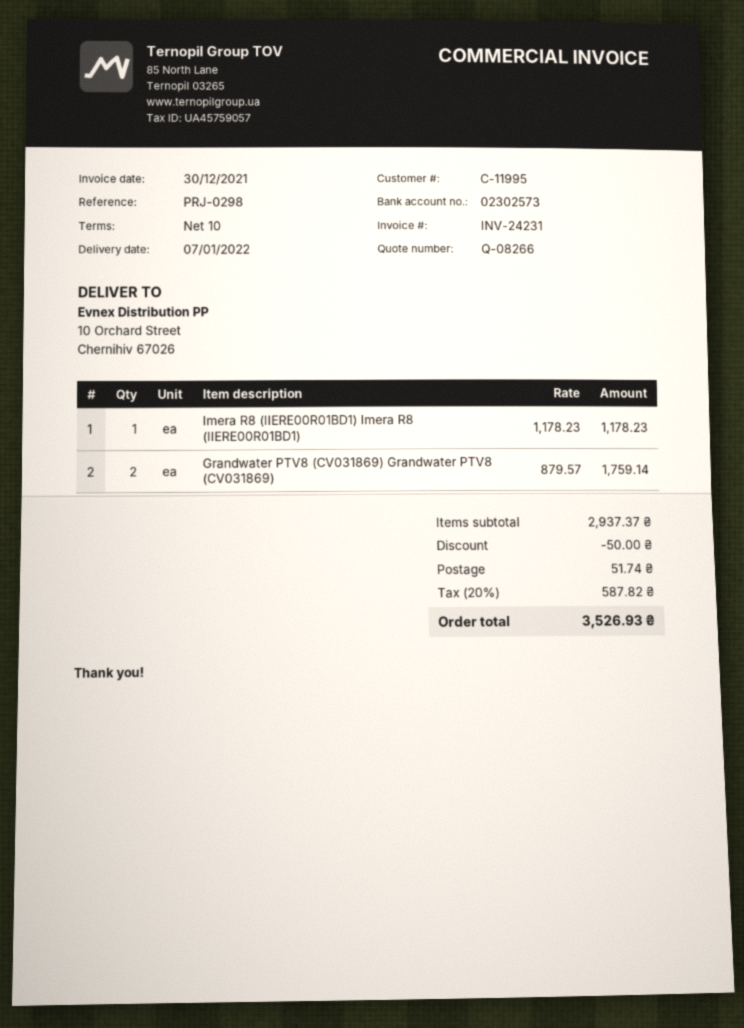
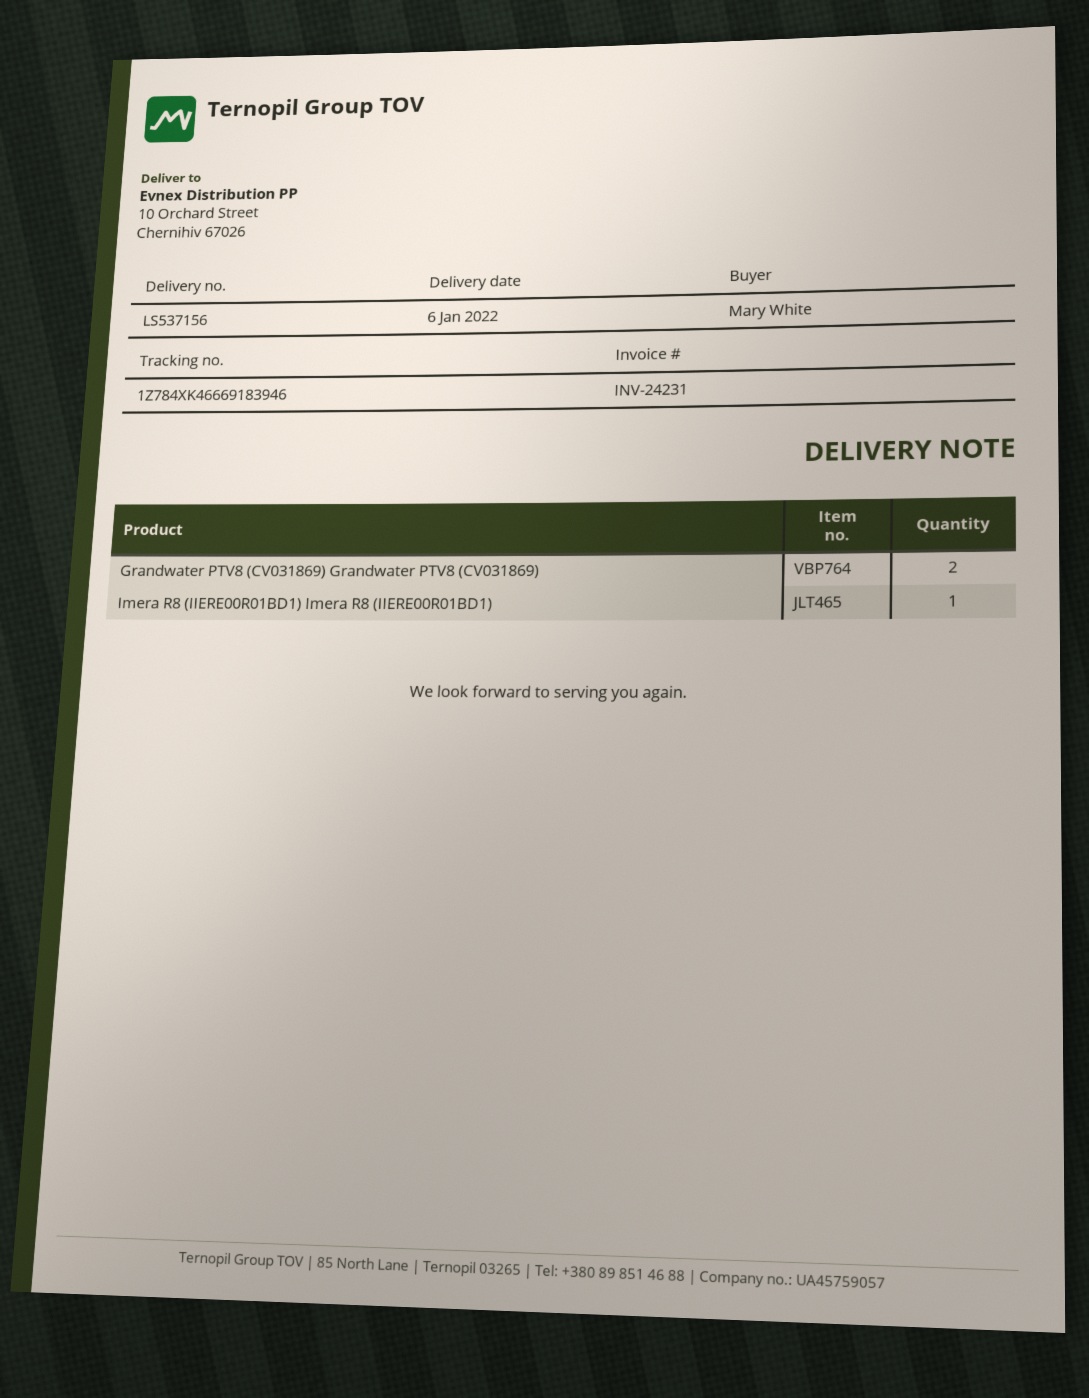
delivery date: 2022-01-07 -> 2022-01-06

